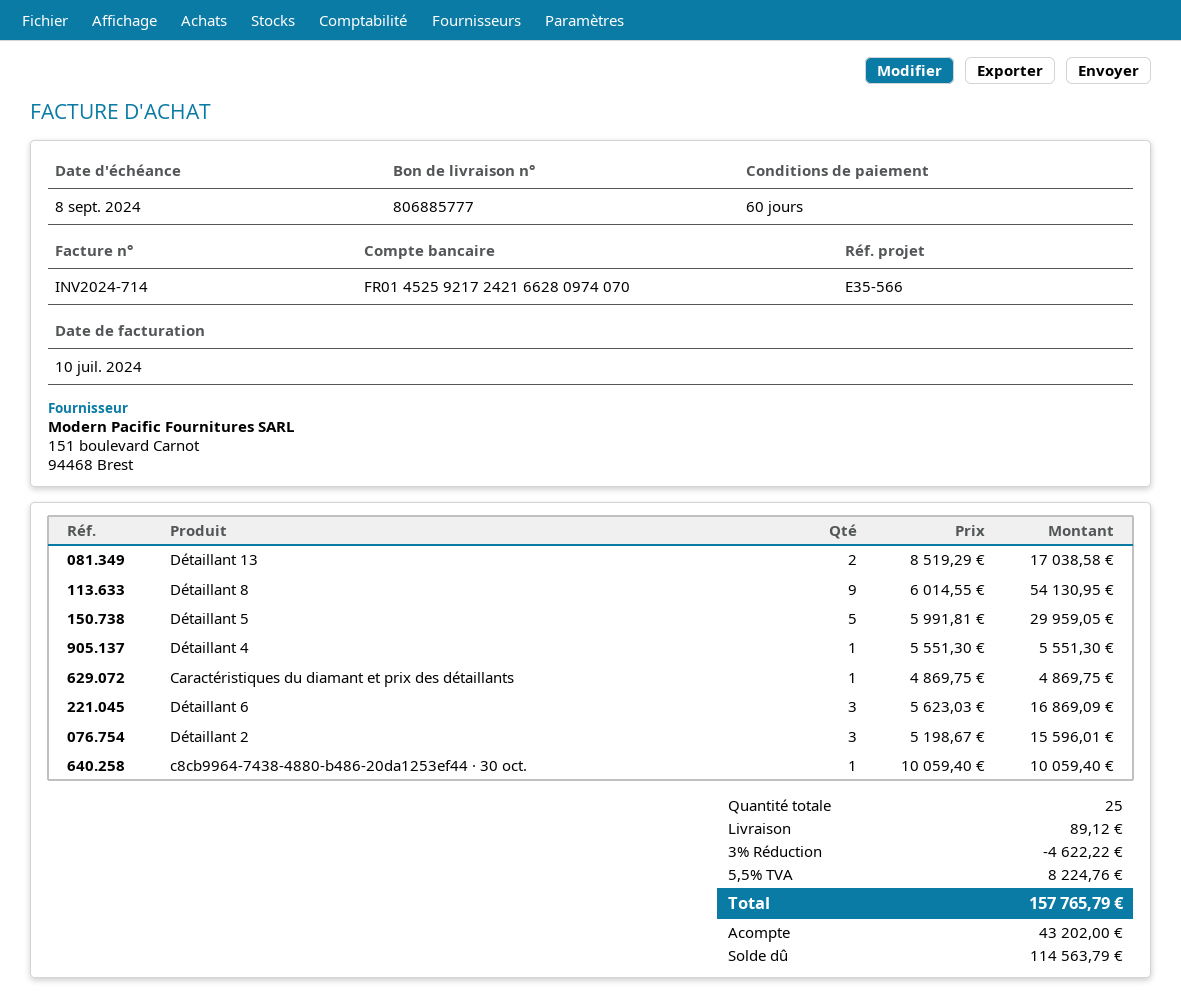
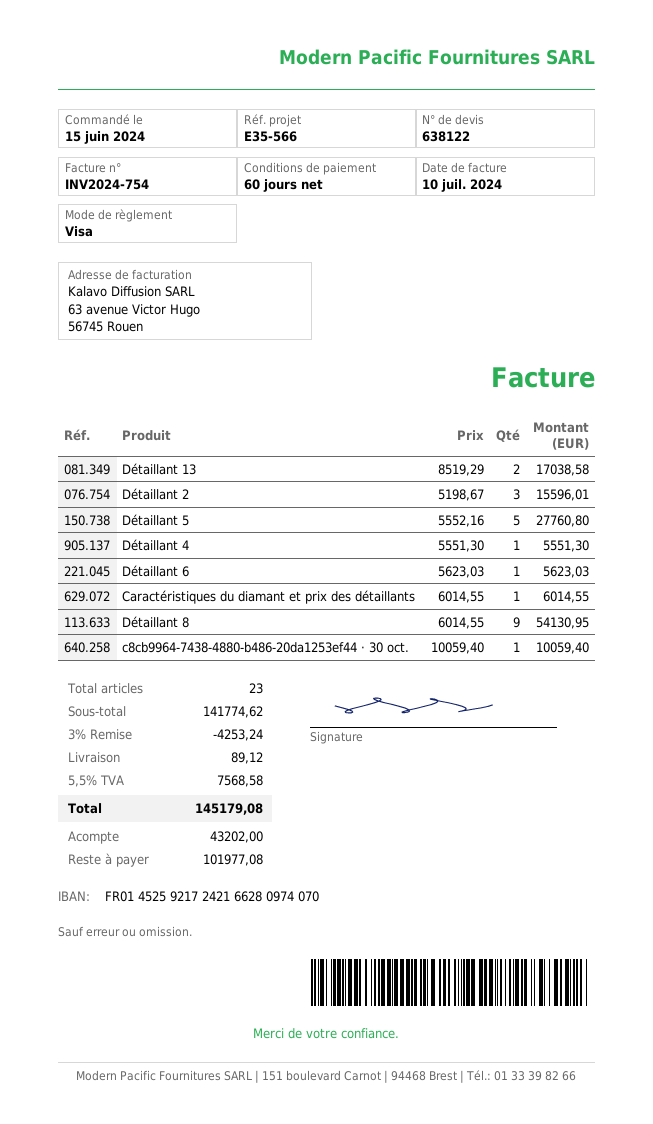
invoice number: INV2024-714 -> INV2024-754
Détaillant 5: 5 x 5991.81 = 29959.05 -> 5 x 5552.16 = 27760.80
Caractéristiques du diamant et prix des détaillants: 1 x 4869.75 = 4869.75 -> 1 x 6014.55 = 6014.55
Détaillant 6: 3 x 5623.03 = 16869.09 -> 1 x 5623.03 = 5623.03
total quantity: 25 -> 23
discount: 3% = 4622.22 -> 3% = 4253.24
tax: 5.5% = 8224.76 -> 5.5% = 7568.58
total: 157765.79 -> 145179.08
balance: 114563.79 -> 101977.08

